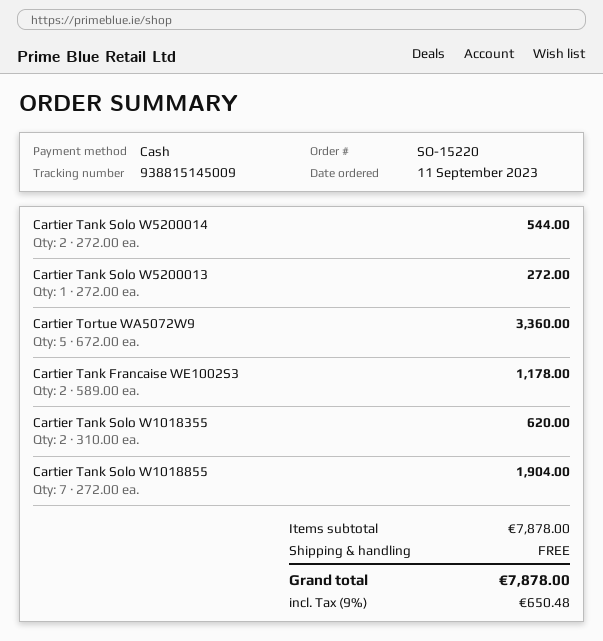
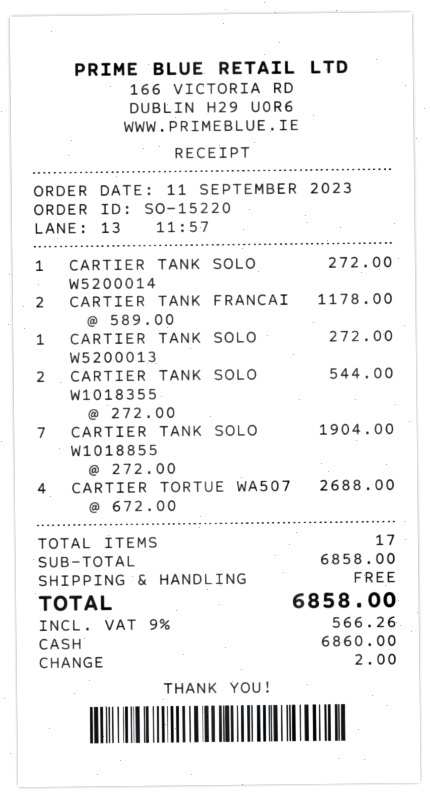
Cartier Tank Solo W5200014: 2 x 272.00 = 544.00 -> 1 x 272.00 = 272.00
Cartier Tortue WA5072W9: 5 x 672.00 = 3360.00 -> 4 x 672.00 = 2688.00
Cartier Tank Solo W1018355: 2 x 310.00 = 620.00 -> 2 x 272.00 = 544.00
subtotal: 7878.00 -> 6858.00
tax: 9% = 650.48 -> 9% = 566.26
total: 7878.00 -> 6858.00

